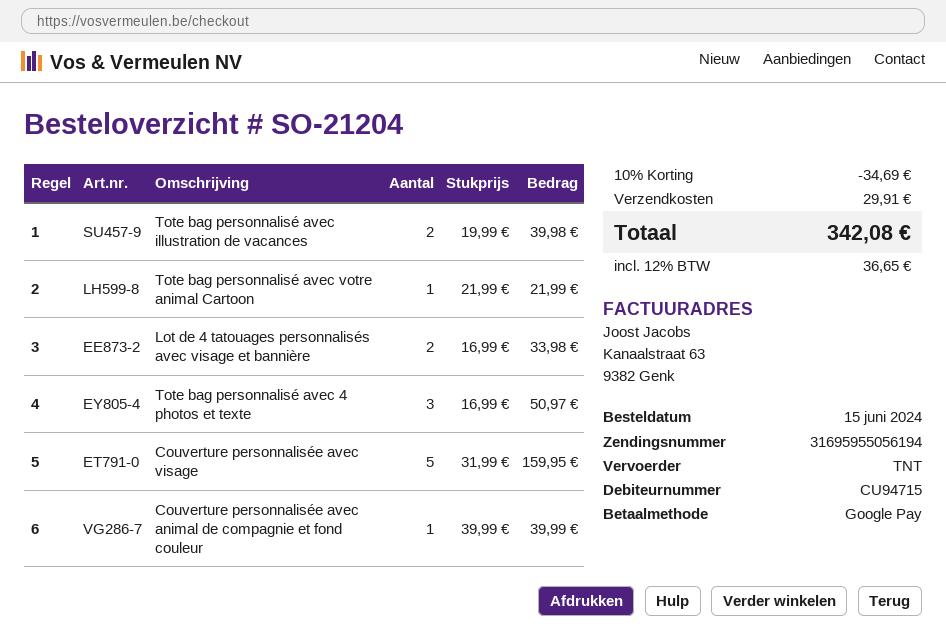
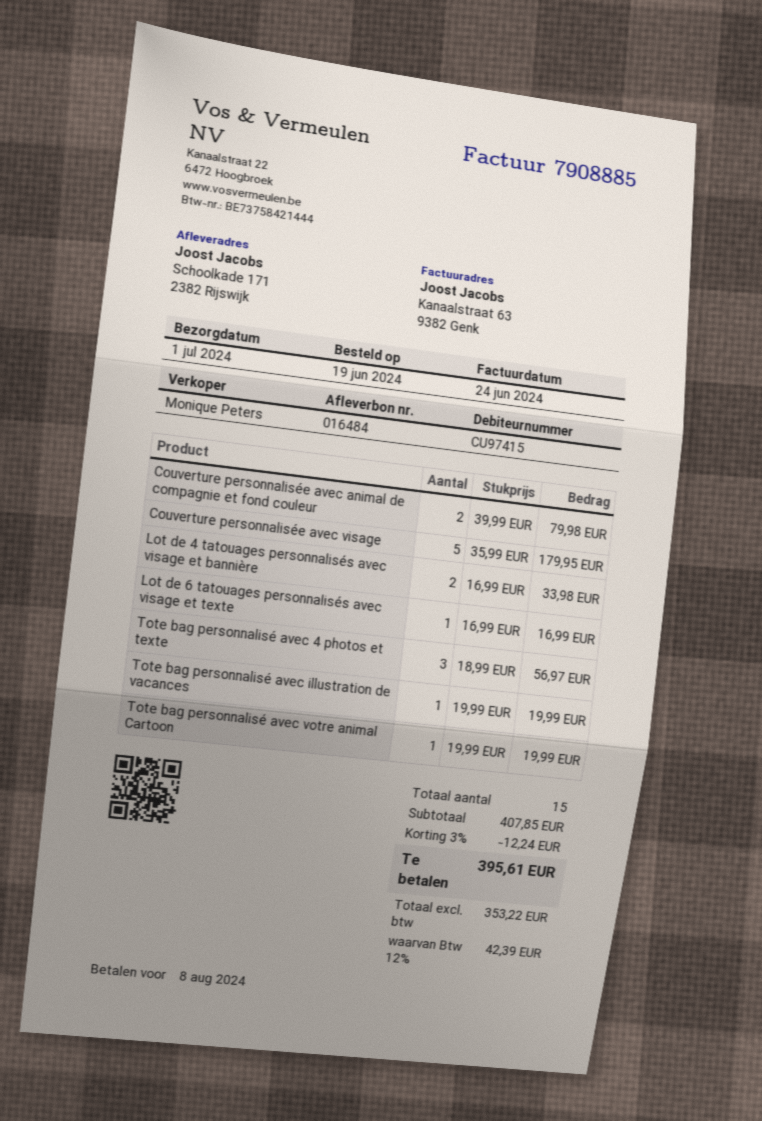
order date: 2024-06-15 -> 2024-06-19
customer number: CU94715 -> CU97415
Tote bag personnalisé avec illustration de vacances: 2 x 19.99 = 39.98 -> 1 x 19.99 = 19.99
Tote bag personnalisé avec votre animal Cartoon: 1 x 21.99 = 21.99 -> 1 x 19.99 = 19.99
Tote bag personnalisé avec 4 photos et texte: 3 x 16.99 = 50.97 -> 3 x 18.99 = 56.97
Couverture personnalisée avec visage: 5 x 31.99 = 159.95 -> 5 x 35.99 = 179.95
Couverture personnalisée avec animal de compagnie et fond couleur: 1 x 39.99 = 39.99 -> 2 x 39.99 = 79.98
Lot de 6 tatouages personnalisés avec visage et texte: none -> 1 x 16.99 = 16.99
discount: 10% = 34.69 -> 3% = 12.24
shipping: 29.91 -> none
tax: 12% = 36.65 -> 12% = 42.39
total: 342.08 -> 395.61

